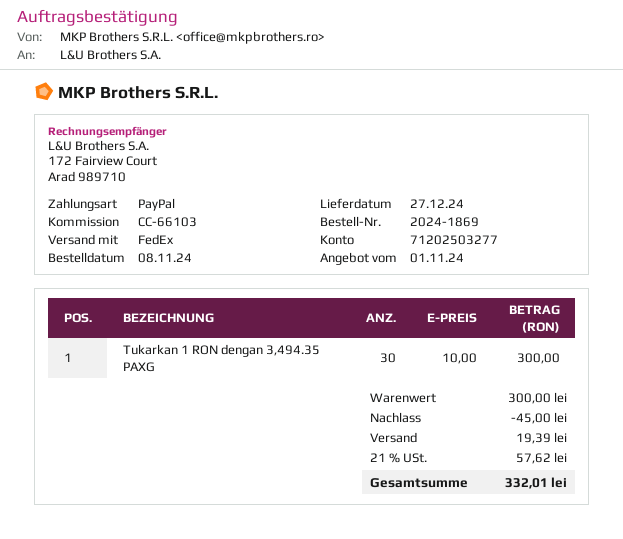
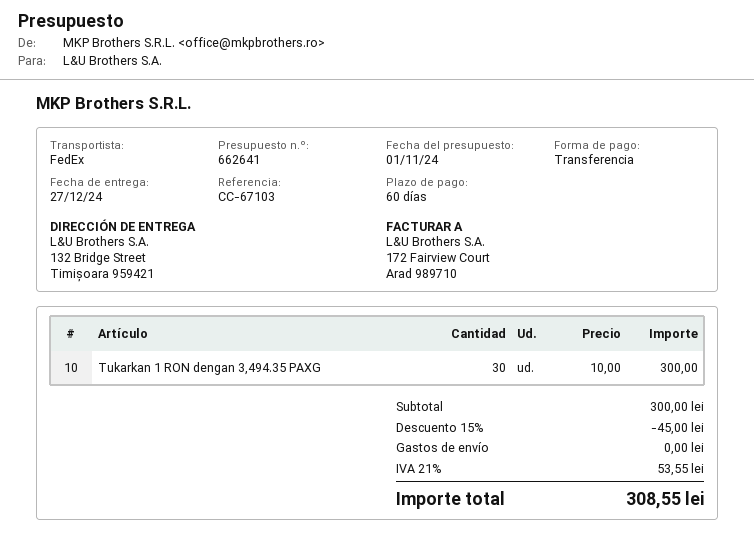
reference: CC-66103 -> CC-67103
payment method: PayPal -> bank transfer
shipping: 19.39 -> 0.00
tax: 21% = 57.62 -> 21% = 53.55
total: 332.01 -> 308.55

